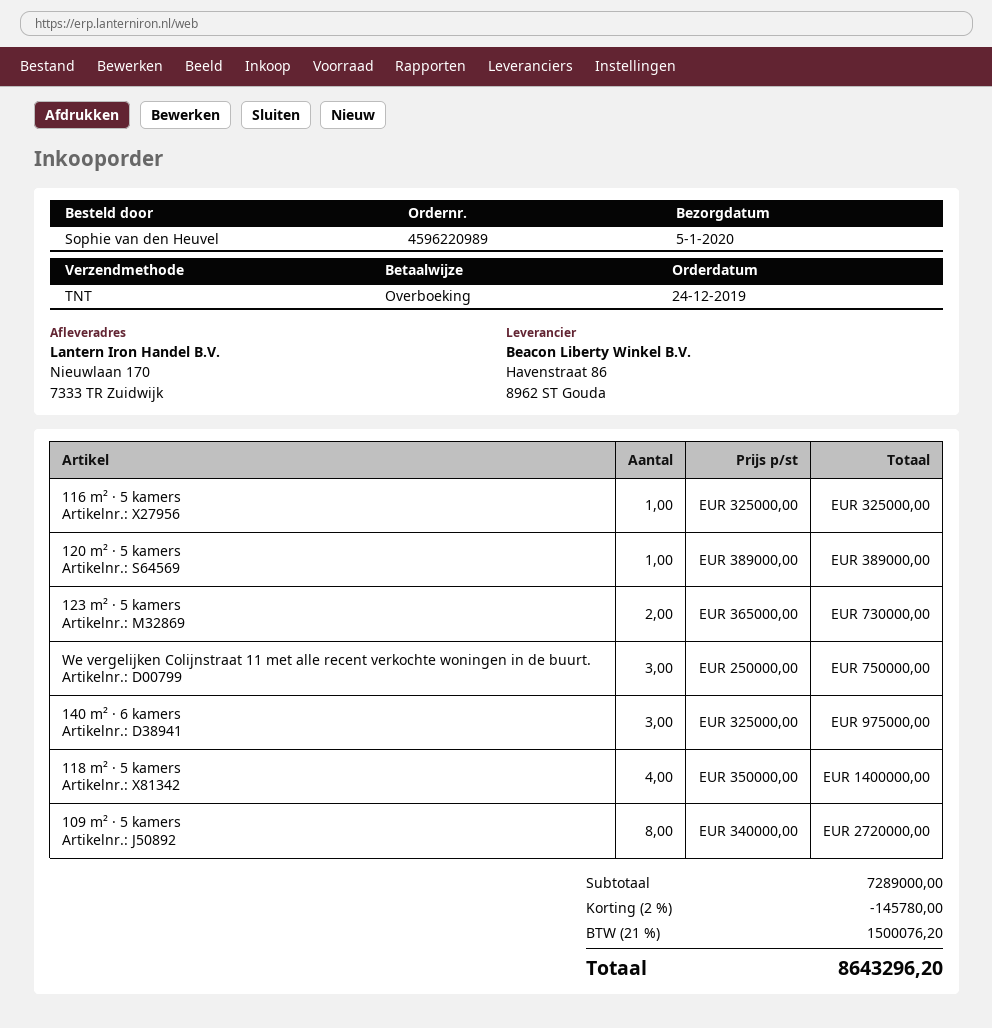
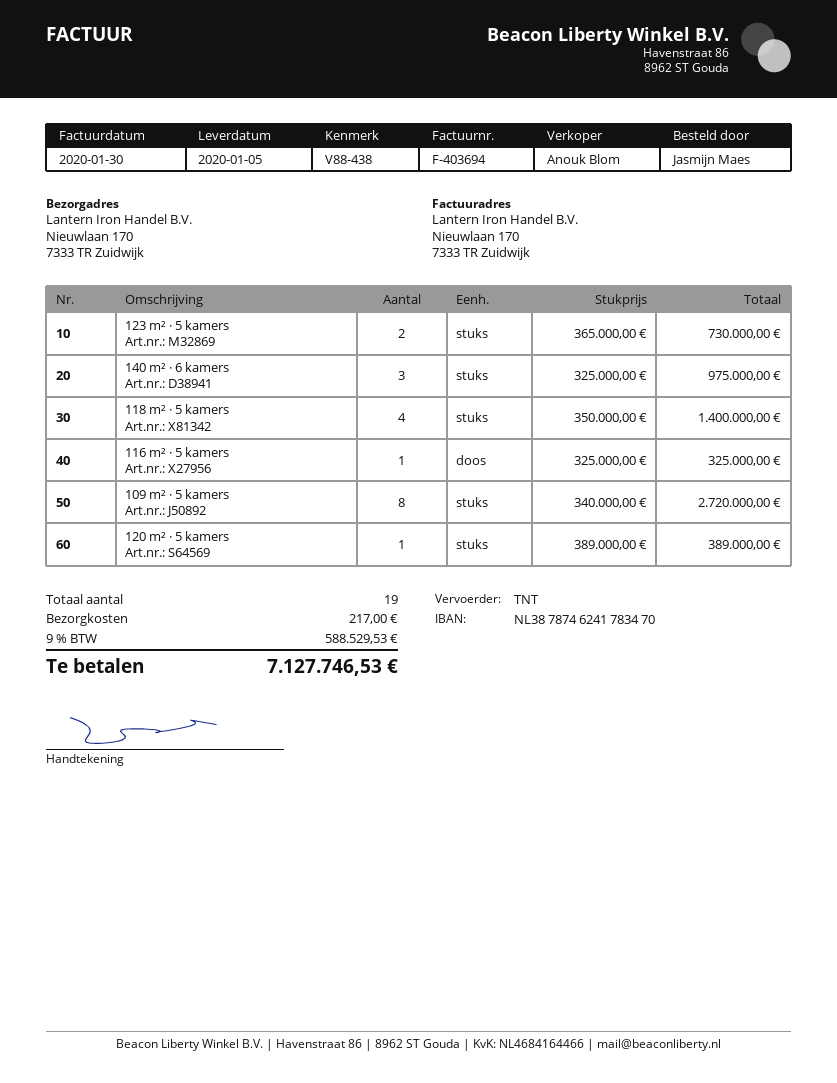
ordered by: Sophie van den Heuvel -> Jasmijn Maes
We vergelijken Colijnstraat 11 met alle recent verkochte woningen in de buurt.: 3 x 250000.00 = 750000.00 -> none
discount: 2% = 145780.00 -> none
shipping: none -> 217.00
tax: 21% = 1500076.20 -> 9% = 588529.53
total: 8643296.20 -> 7127746.53

